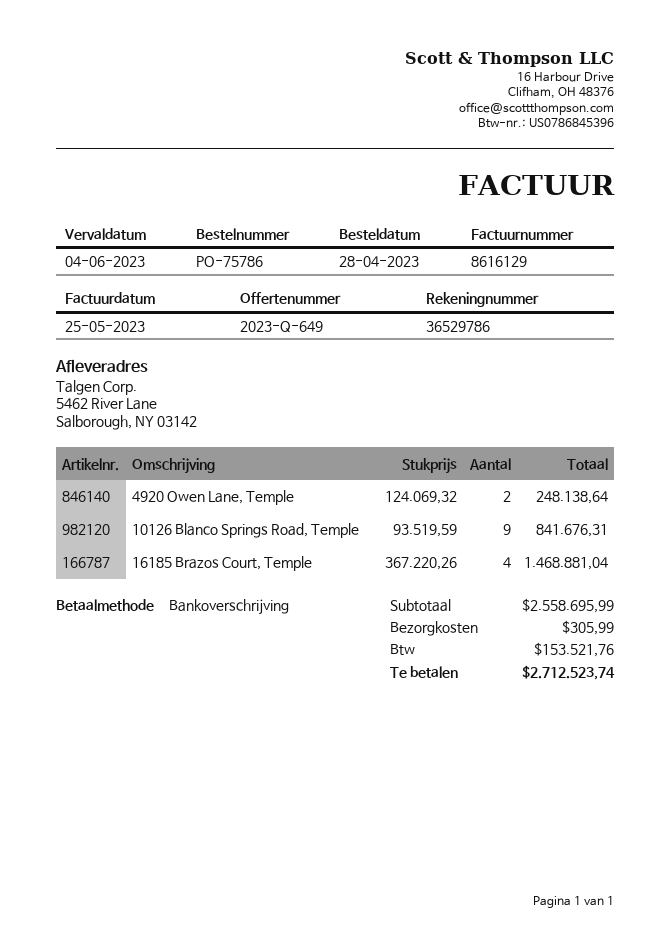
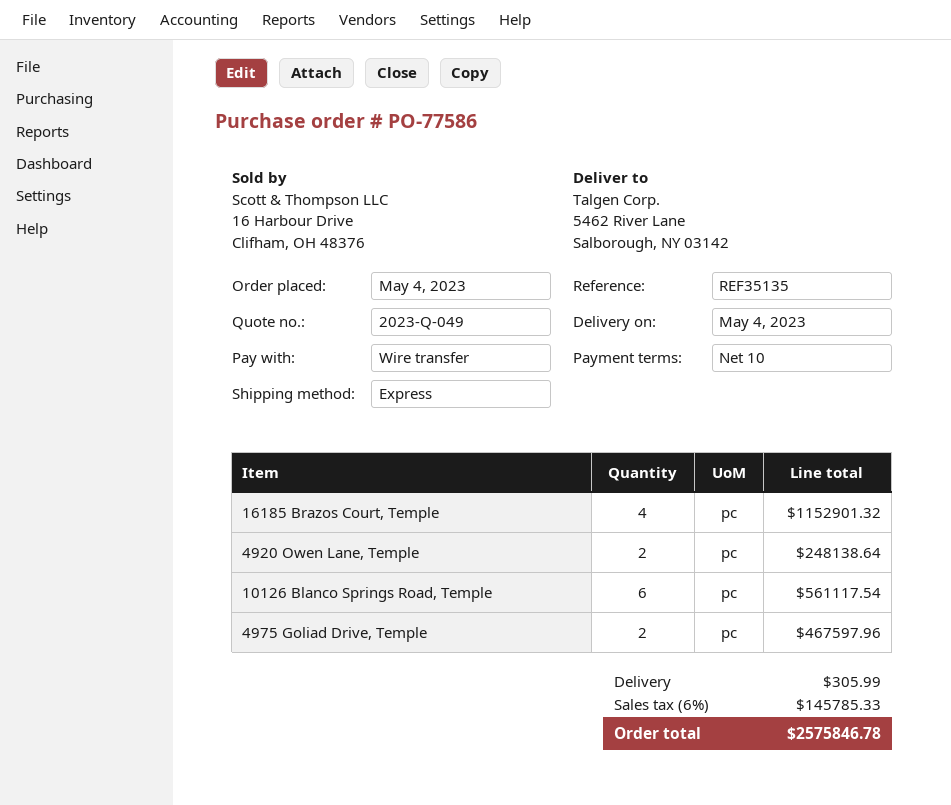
quote number: 2023-Q-649 -> 2023-Q-049
order number: PO-75786 -> PO-77586
order date: 2023-04-28 -> 2023-05-04
10126 Blanco Springs Road, Temple: 9 for 841676.31 -> 6 for 561117.54
16185 Brazos Court, Temple: 4 for 1468881.04 -> 4 for 1152901.32
4975 Goliad Drive, Temple: none -> 2 for 467597.96
tax: 153521.76 -> 145785.33
total: 2712523.74 -> 2575846.78

